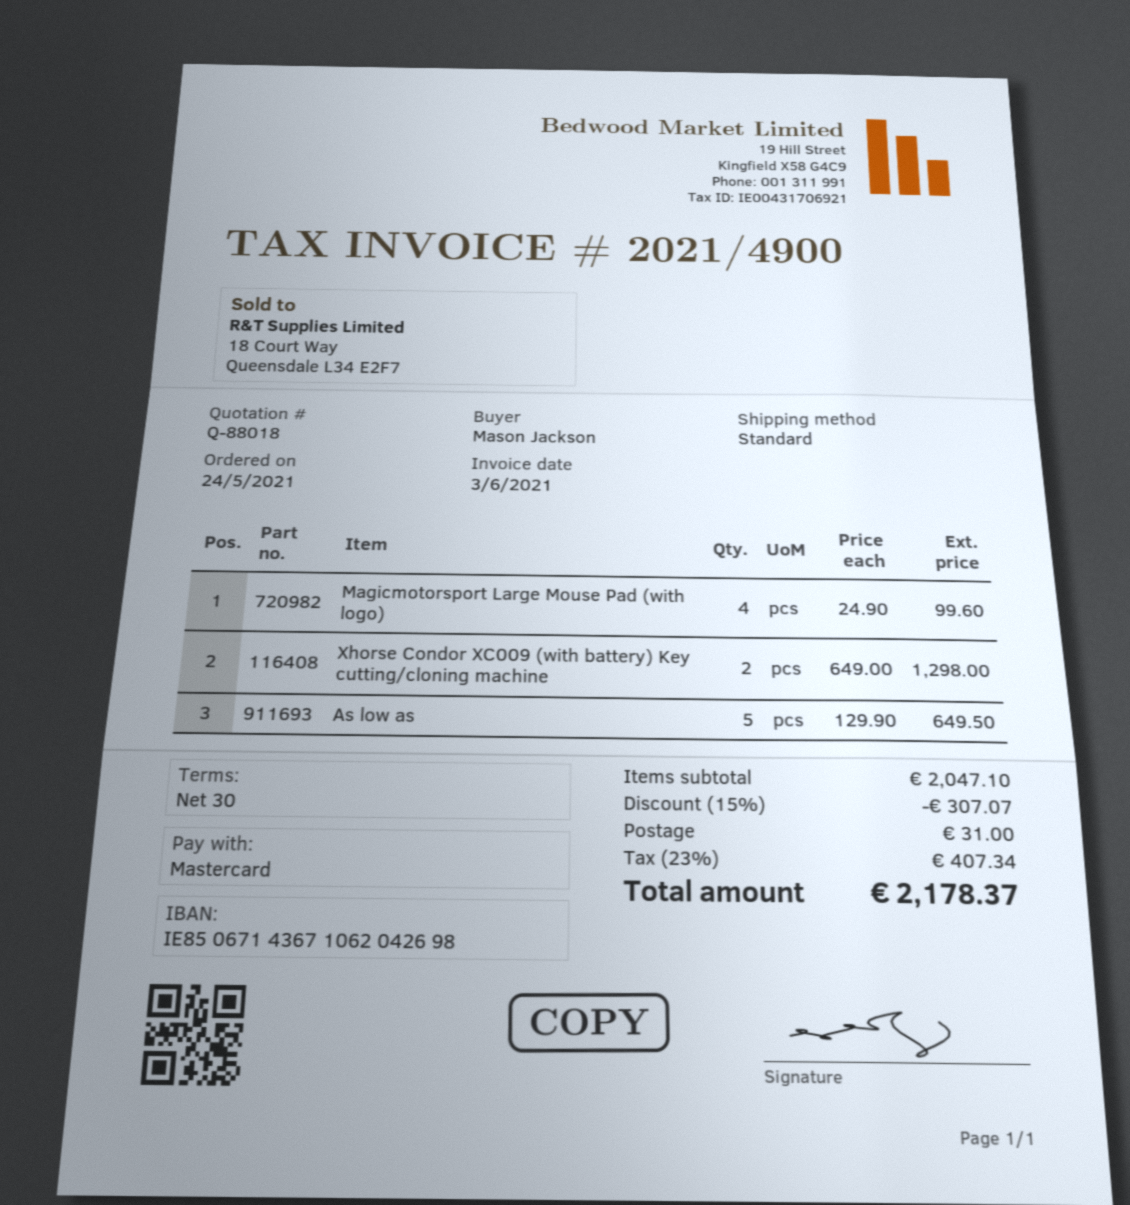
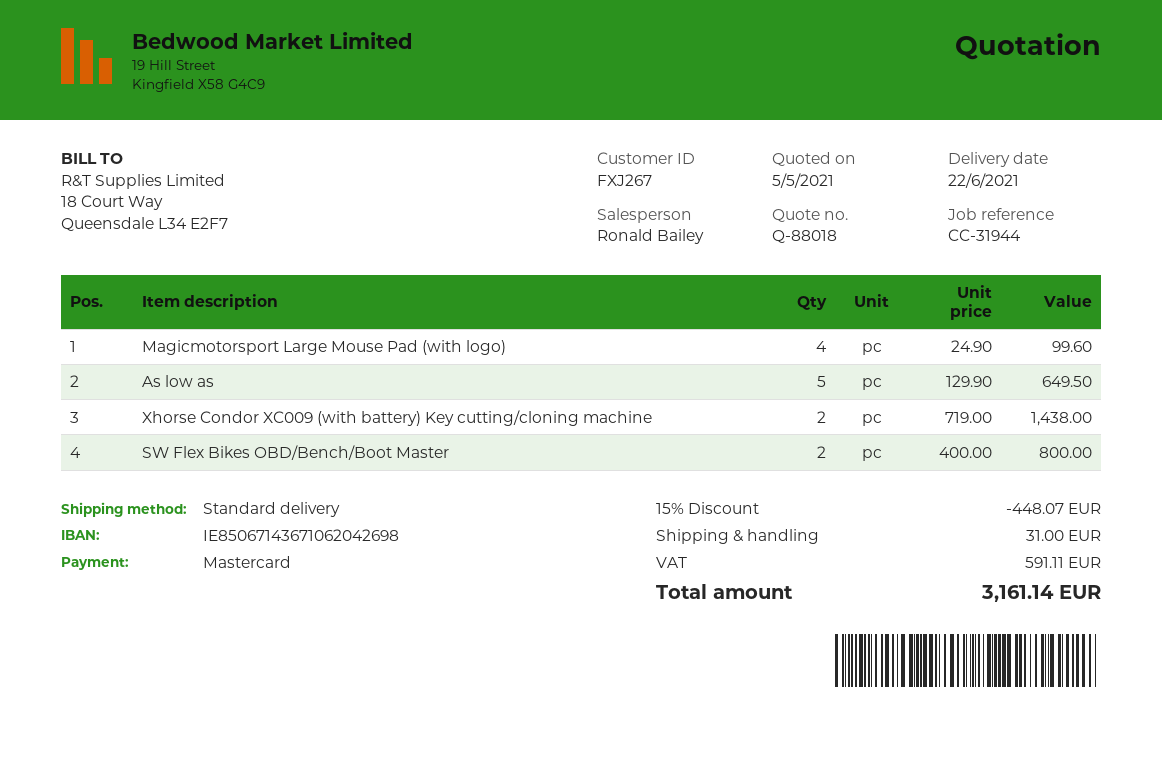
Xhorse Condor XC009 (with battery) Key cutting/cloning machine: 2 x 649.00 = 1298.00 -> 2 x 719.00 = 1438.00
SW Flex Bikes OBD/Bench/Boot Master: none -> 2 x 400.00 = 800.00
discount: 15% = 307.07 -> 15% = 448.07
tax: 407.34 -> 591.11
total: 2178.37 -> 3161.14

